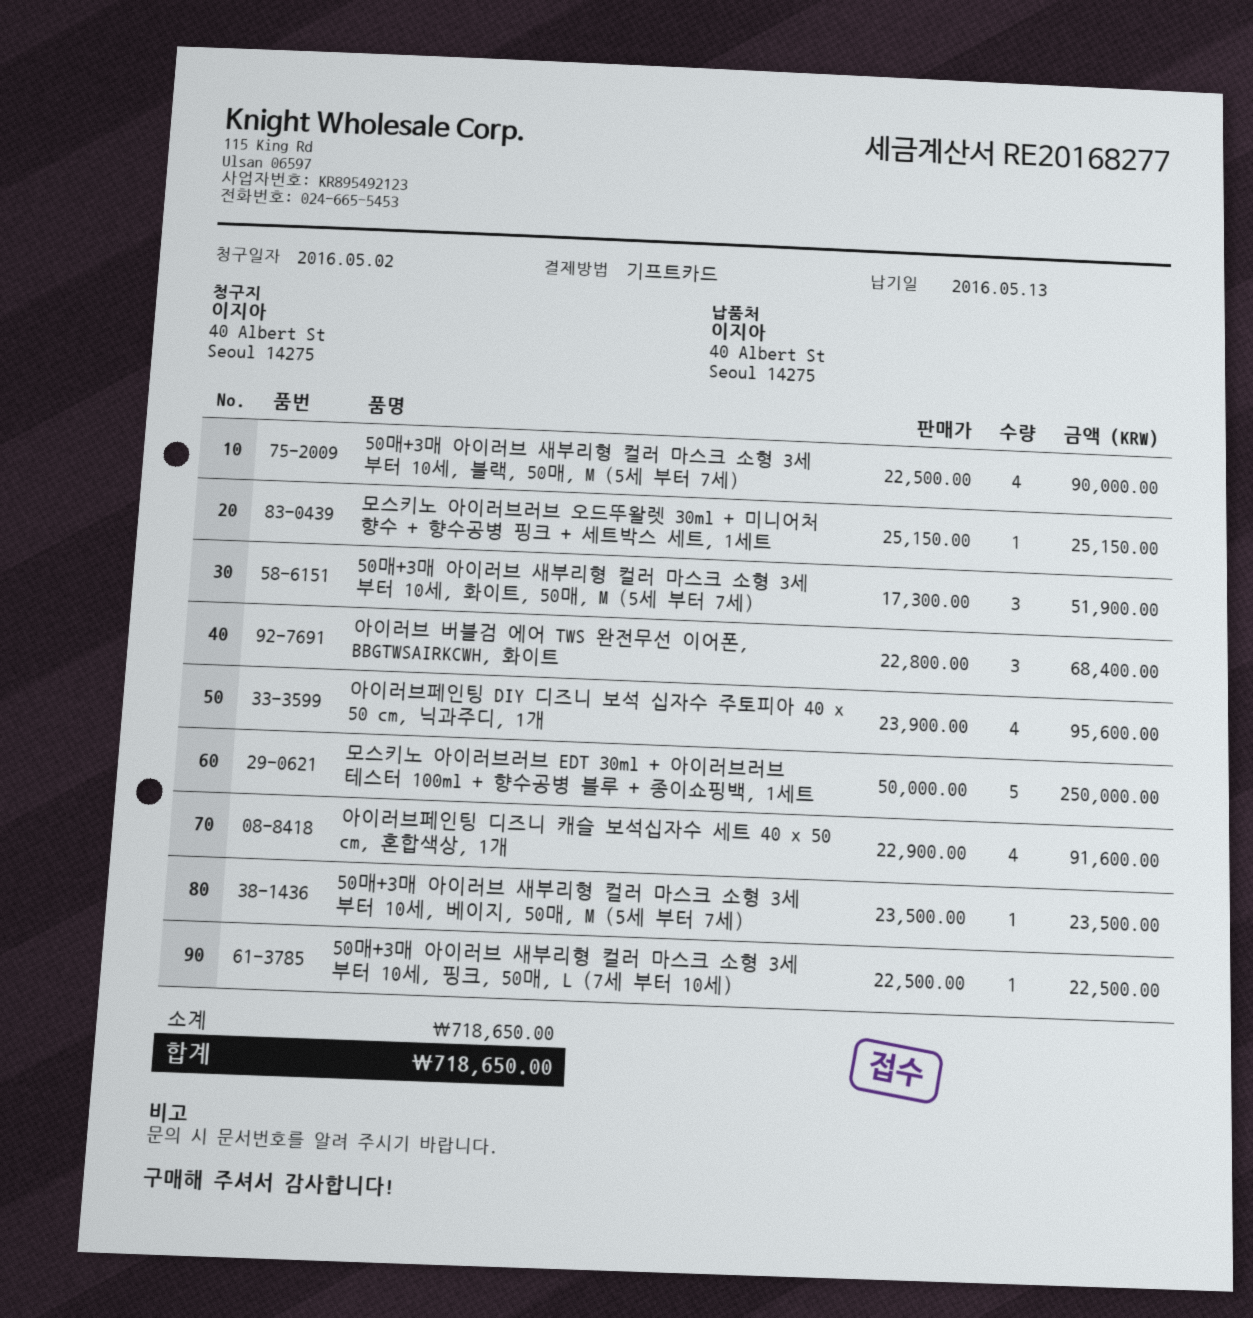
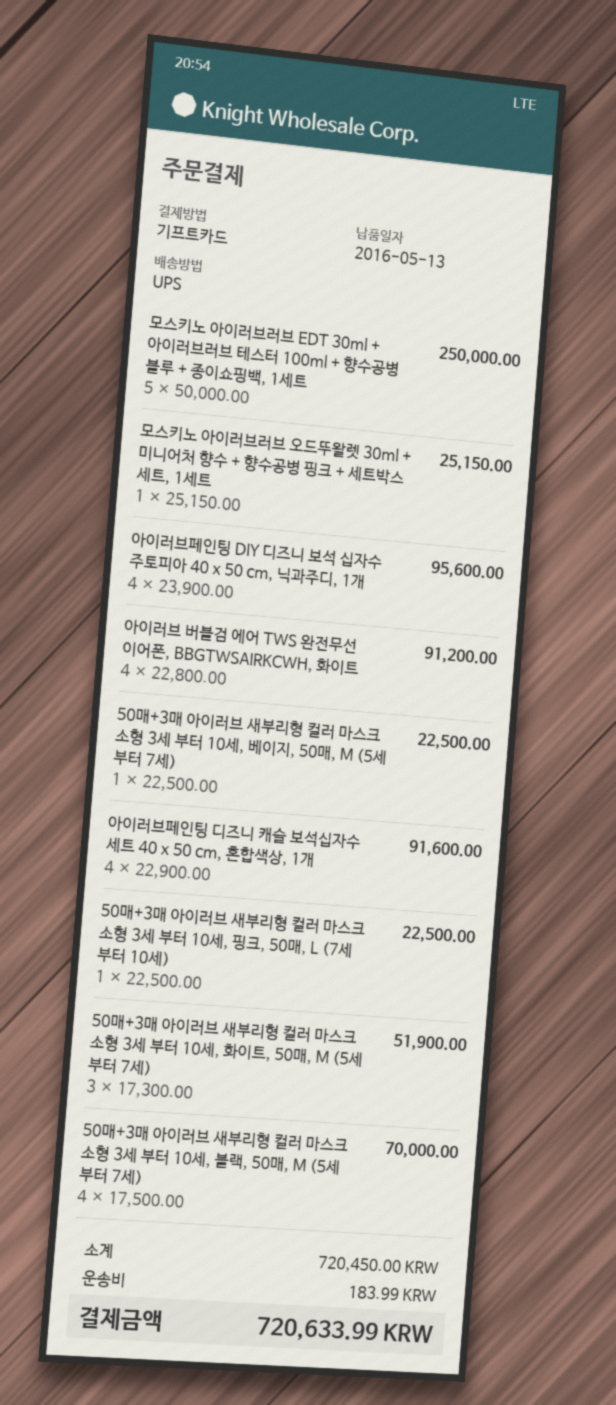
50매+3매 아이러브 새부리형 컬러 마스크 소형 3세 부터 10세, 블랙, 50매, M (5세 부터 7세): 4 x 22500.00 = 90000.00 -> 4 x 17500.00 = 70000.00
아이러브 버블검 에어 TWS 완전무선 이어폰, BBGTWSAIRKCWH, 화이트: 3 x 22800.00 = 68400.00 -> 4 x 22800.00 = 91200.00
50매+3매 아이러브 새부리형 컬러 마스크 소형 3세 부터 10세, 베이지, 50매, M (5세 부터 7세): 1 x 23500.00 = 23500.00 -> 1 x 22500.00 = 22500.00
subtotal: 718650.00 -> 720450.00
shipping: none -> 183.99
total: 718650.00 -> 720633.99

